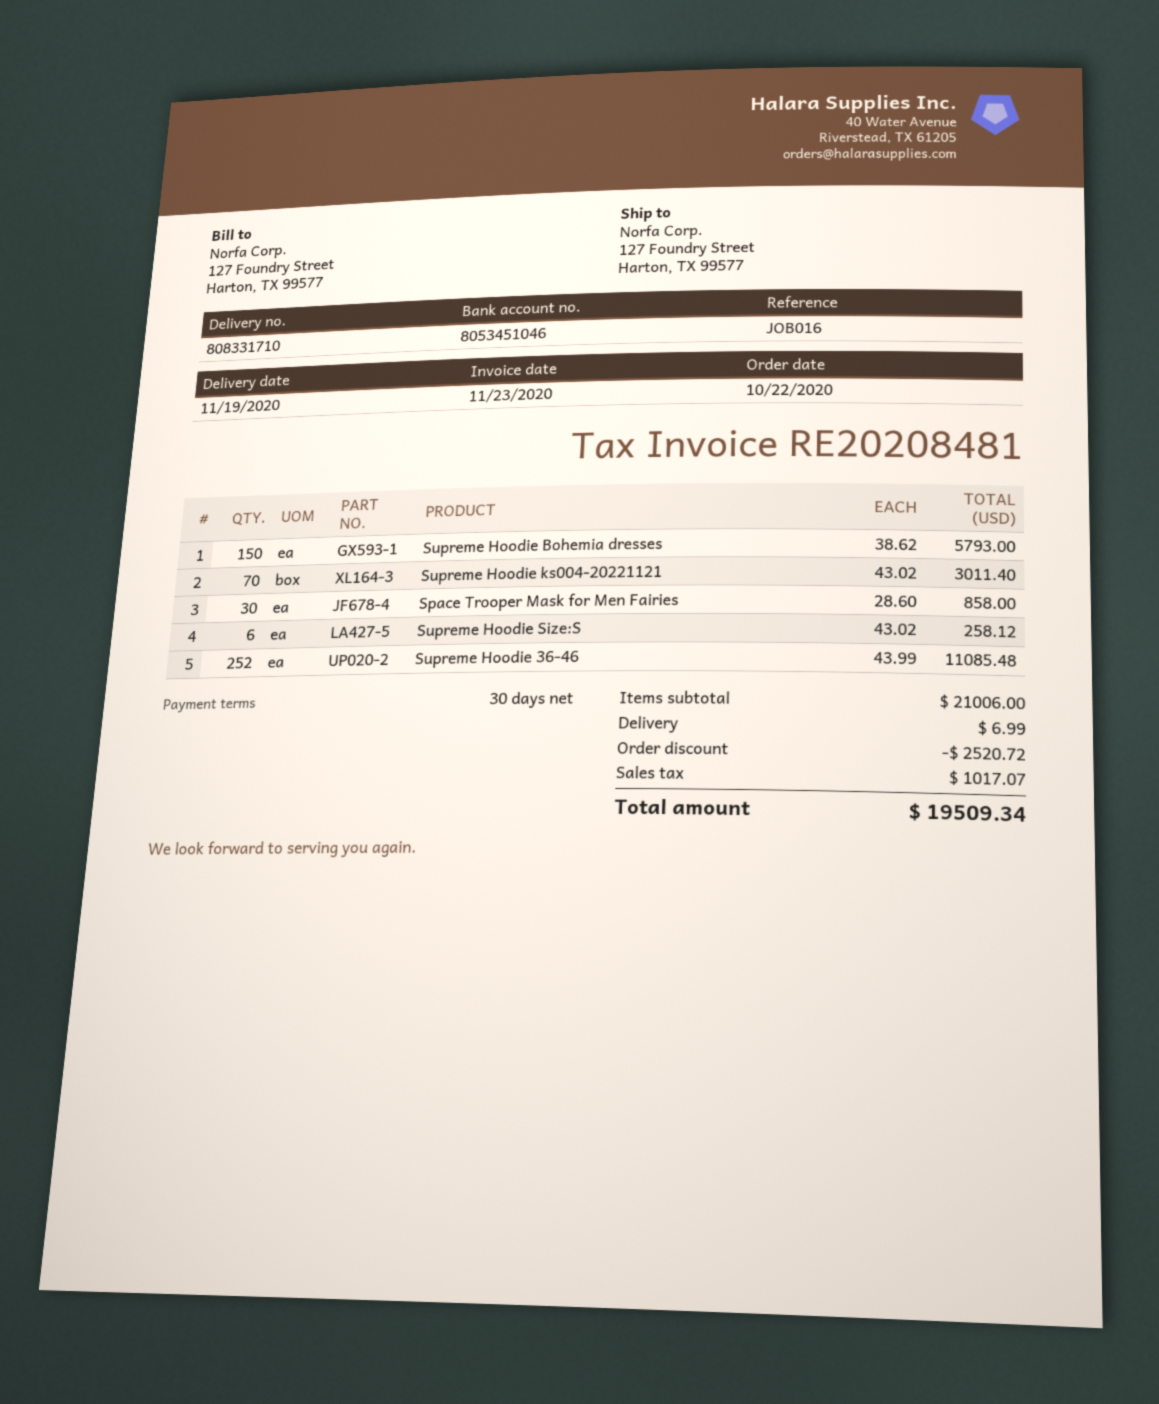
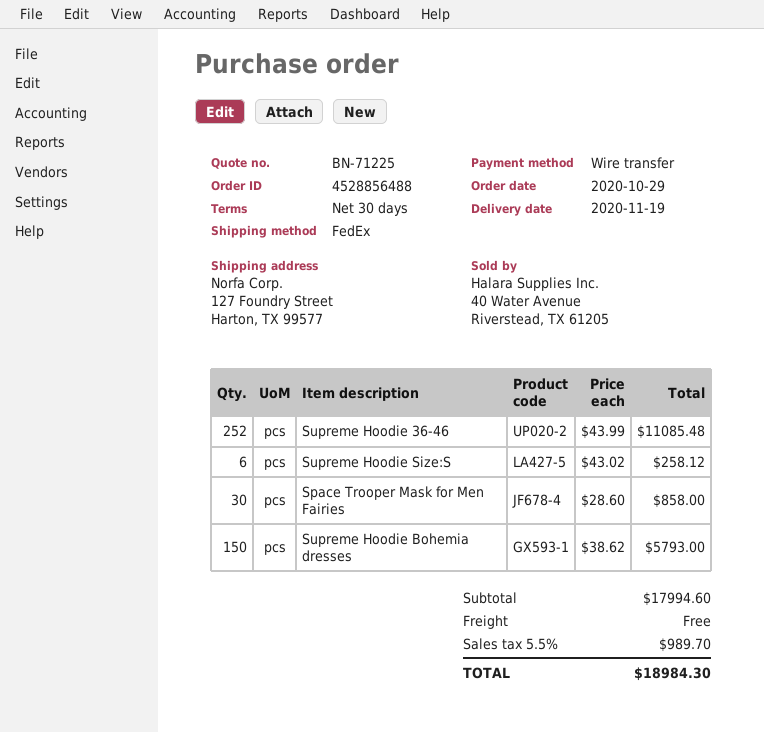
order date: 2020-10-22 -> 2020-10-29
Supreme Hoodie ks004-20221121: 70 x 43.02 = 3011.40 -> none
subtotal: 21006.00 -> 17994.60
discount: 2520.72 -> none
shipping: 6.99 -> 0.00
tax: 1017.07 -> 989.70
total: 19509.34 -> 18984.30

